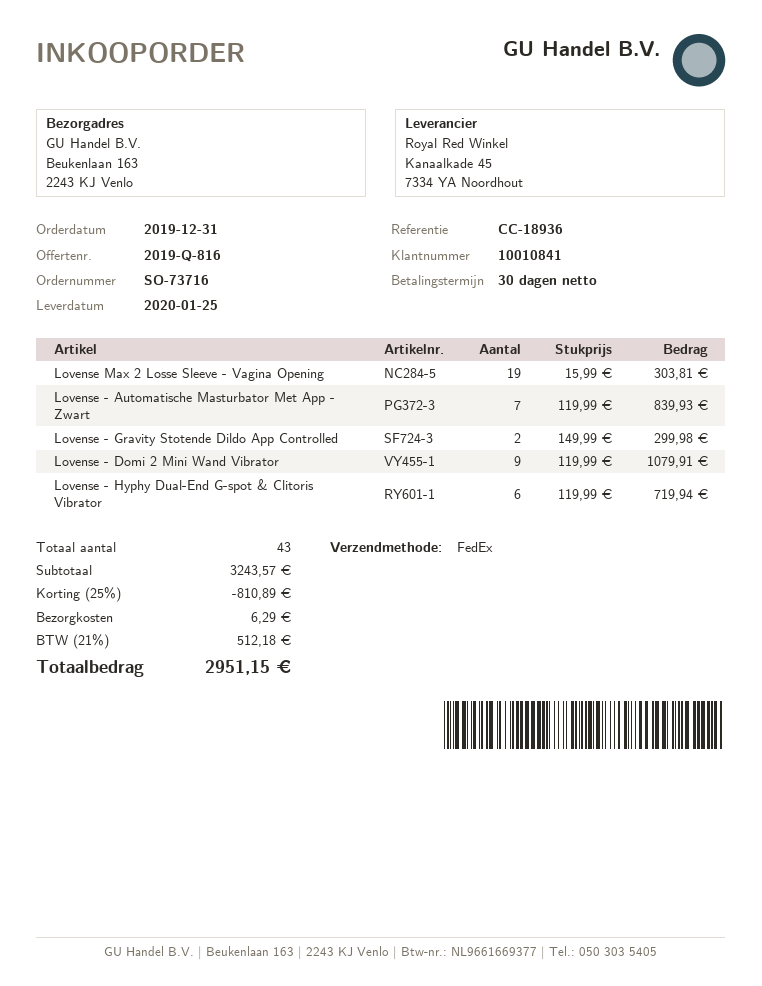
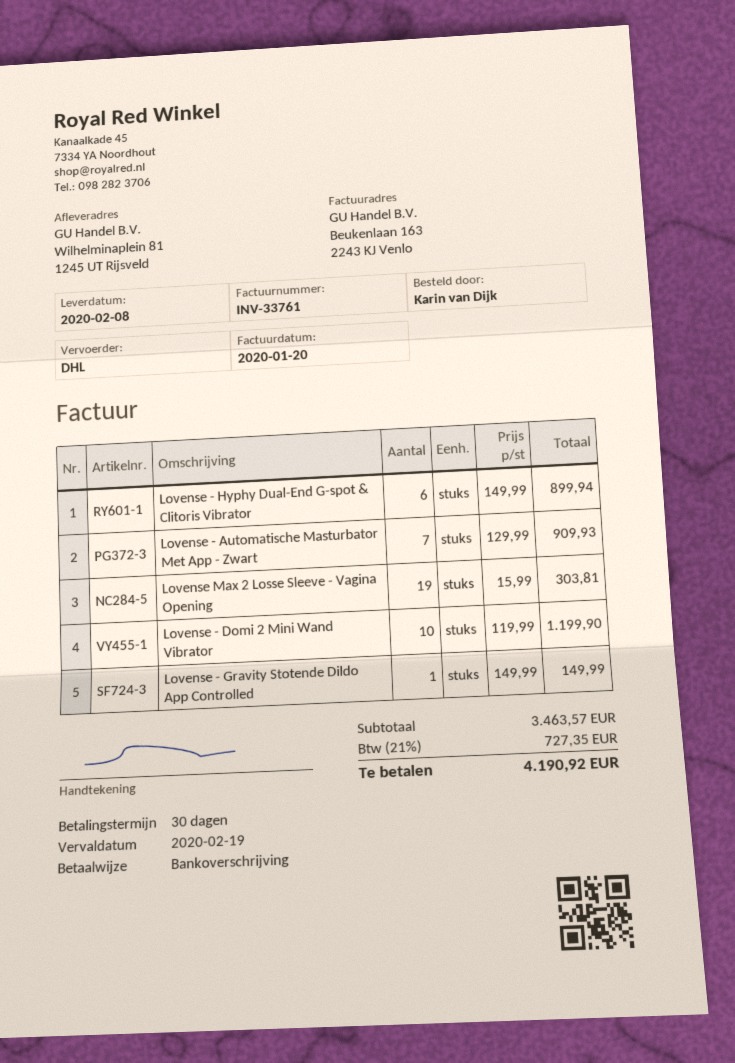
delivery date: 2020-01-25 -> 2020-02-08
shipping method: FedEx -> DHL
ship to: Beukenlaan 163, 2243 KJ Venlo -> Wilhelminaplein 81, 1245 UT Rijsveld
Lovense - Automatische Masturbator Met App - Zwart: 7 x 119.99 = 839.93 -> 7 x 129.99 = 909.93
Lovense - Gravity Stotende Dildo App Controlled: 2 x 149.99 = 299.98 -> 1 x 149.99 = 149.99
Lovense - Domi 2 Mini Wand Vibrator: 9 x 119.99 = 1079.91 -> 10 x 119.99 = 1199.90
Lovense - Hyphy Dual-End G-spot & Clitoris Vibrator: 6 x 119.99 = 719.94 -> 6 x 149.99 = 899.94
subtotal: 3243.57 -> 3463.57
discount: 25% = 810.89 -> none
shipping: 6.29 -> none
tax: 21% = 512.18 -> 21% = 727.35
total: 2951.15 -> 4190.92

